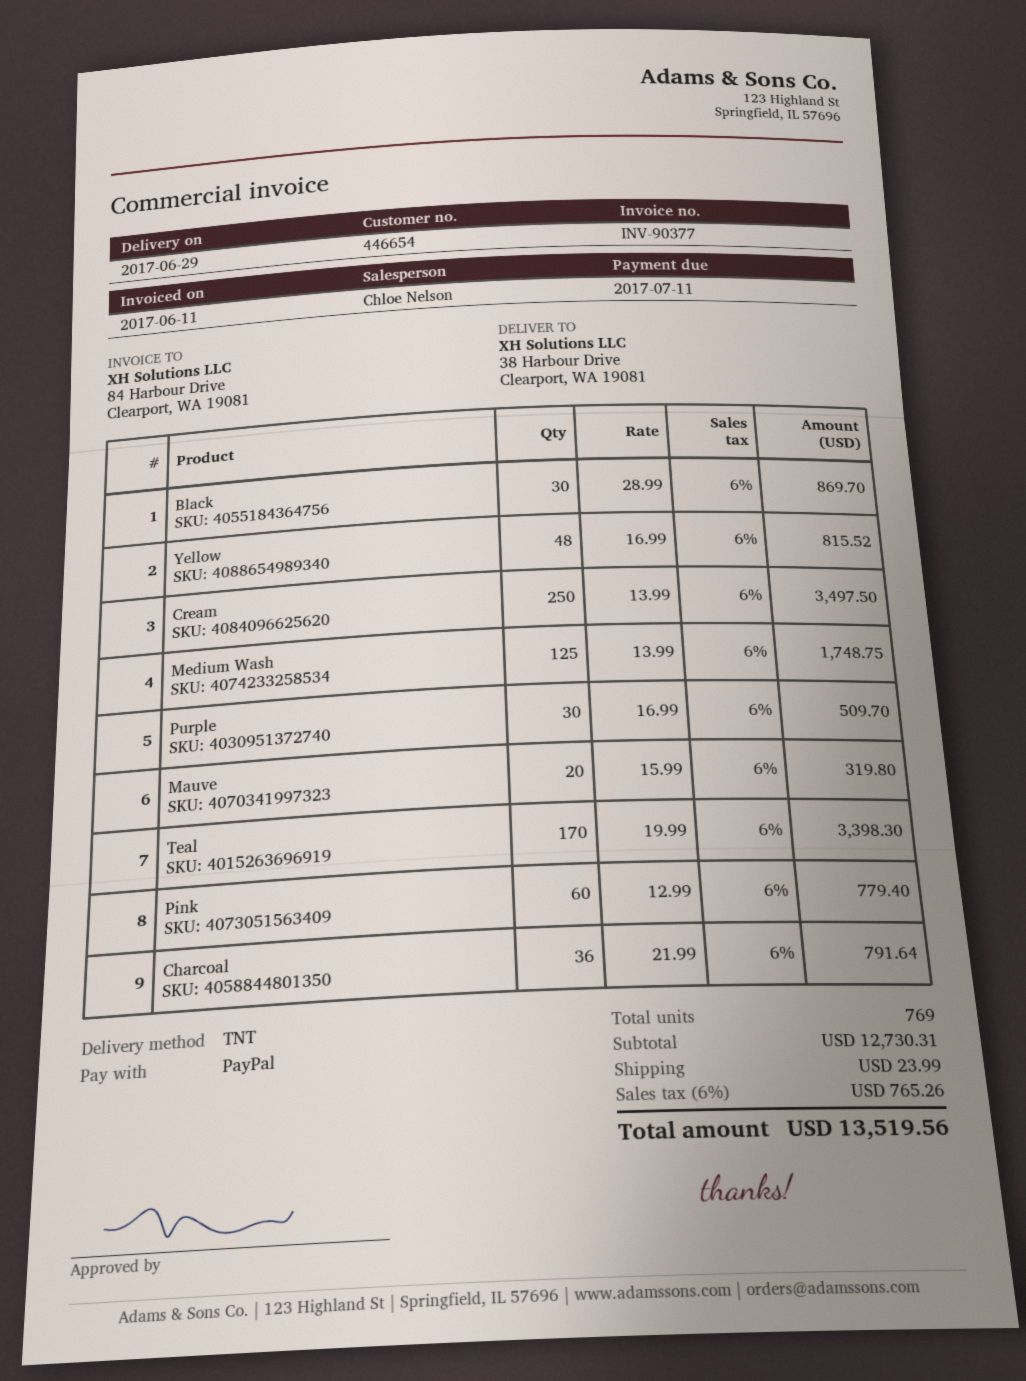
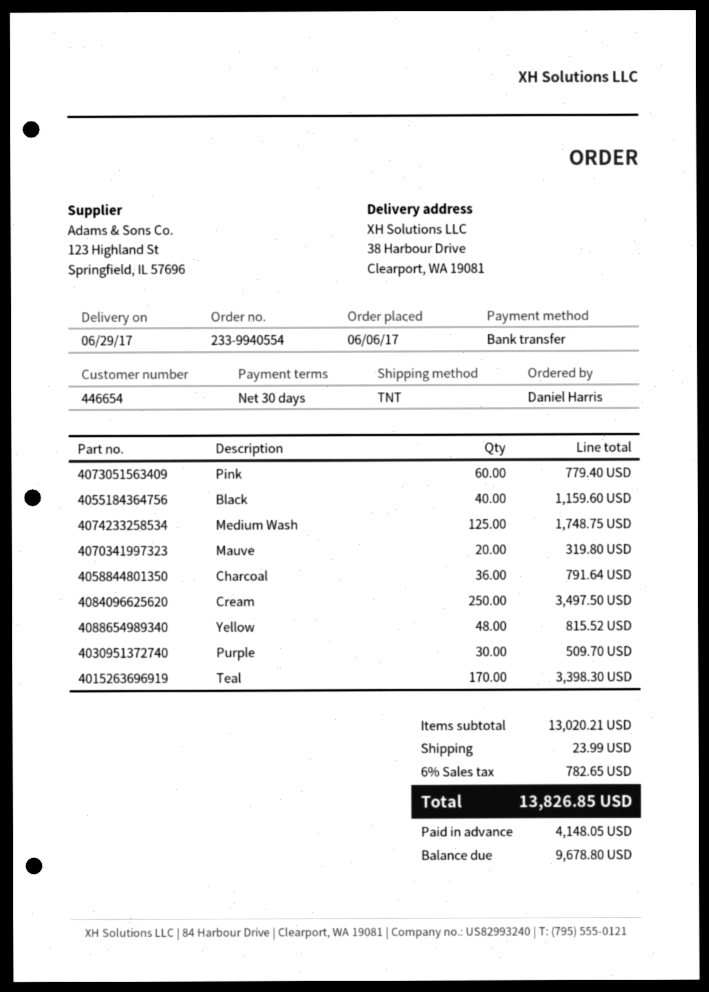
payment method: PayPal -> bank transfer
Black: 30 for 869.70 -> 40 for 1159.60
subtotal: 12730.31 -> 13020.21
tax: 6% = 765.26 -> 6% = 782.65
total: 13519.56 -> 13826.85

